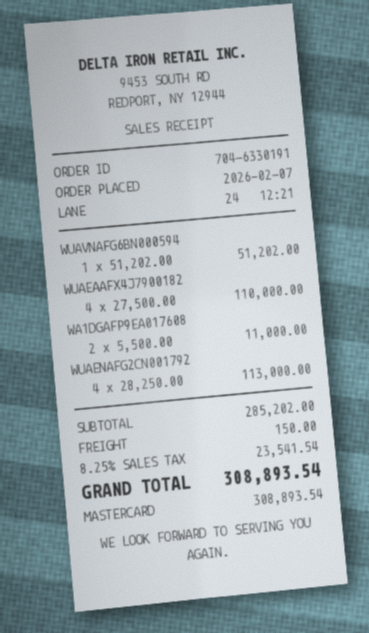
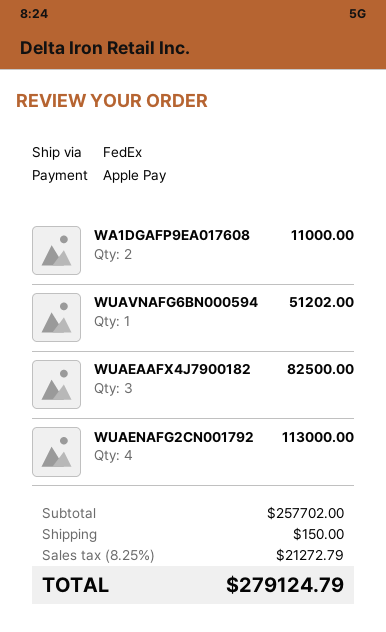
payment method: Mastercard -> Apple Pay
WUAEAAFX4J7900182: 4 for 110000.00 -> 3 for 82500.00
subtotal: 285202.00 -> 257702.00
tax: 8.25% = 23541.54 -> 8.25% = 21272.79
total: 308893.54 -> 279124.79

